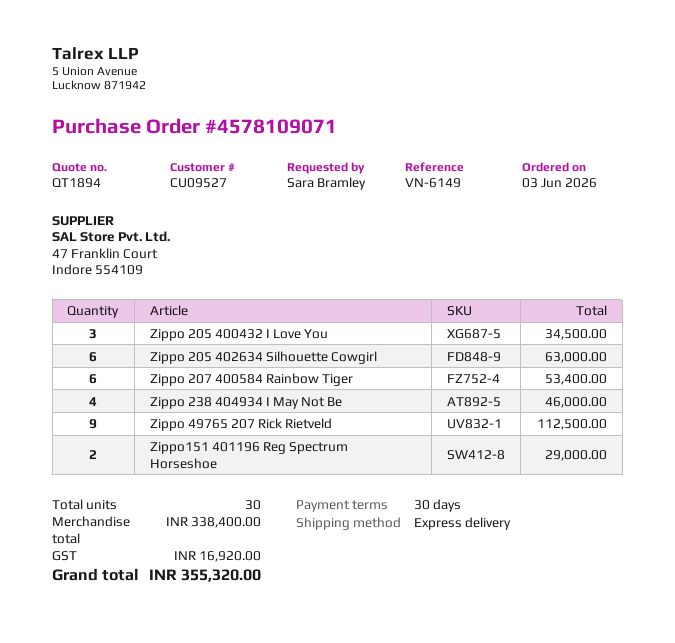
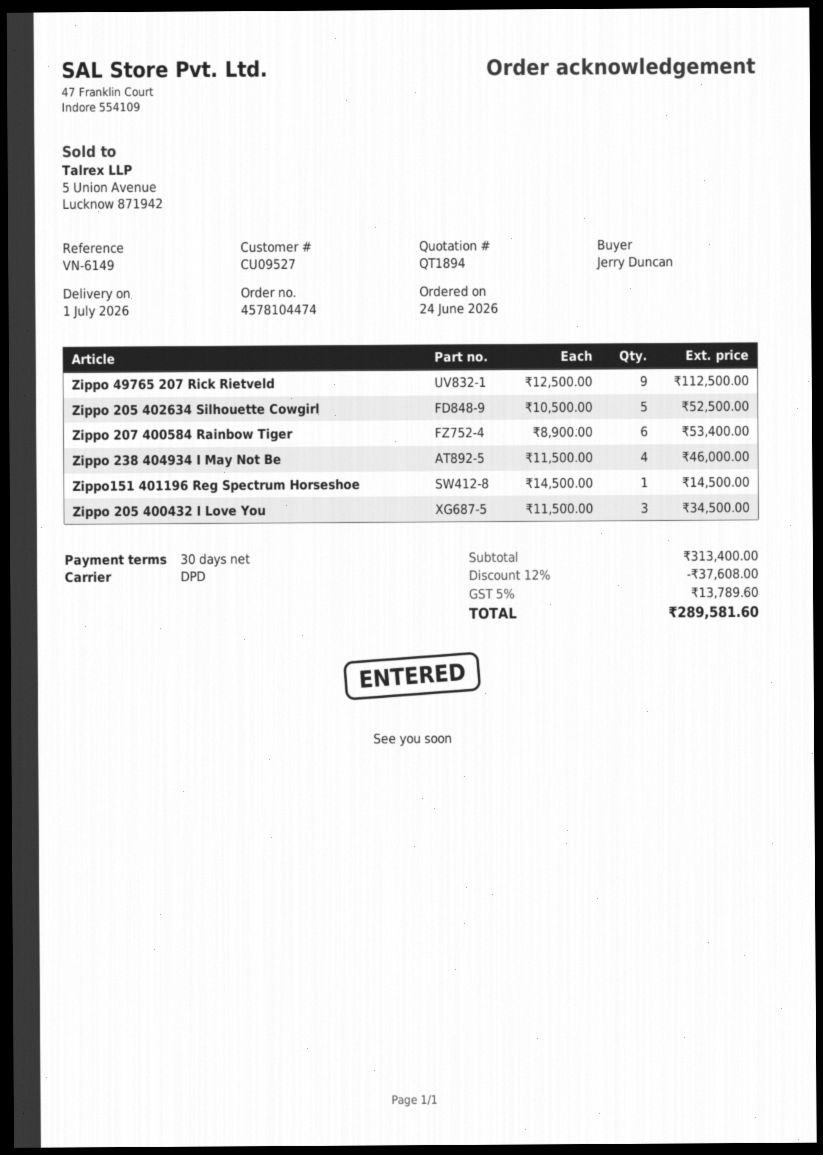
order number: 4578109071 -> 4578104474
order date: 2026-06-03 -> 2026-06-24
ordered by: Sara Bramley -> Jerry Duncan
shipping method: express -> DPD
Zippo 205 402634 Silhouette Cowgirl: 6 for 63000.00 -> 5 for 52500.00
Zippo151 401196 Reg Spectrum Horseshoe: 2 for 29000.00 -> 1 for 14500.00
subtotal: 338400.00 -> 313400.00
discount: none -> 12% = 37608.00
tax: 16920.00 -> 13789.60
total: 355320.00 -> 289581.60

